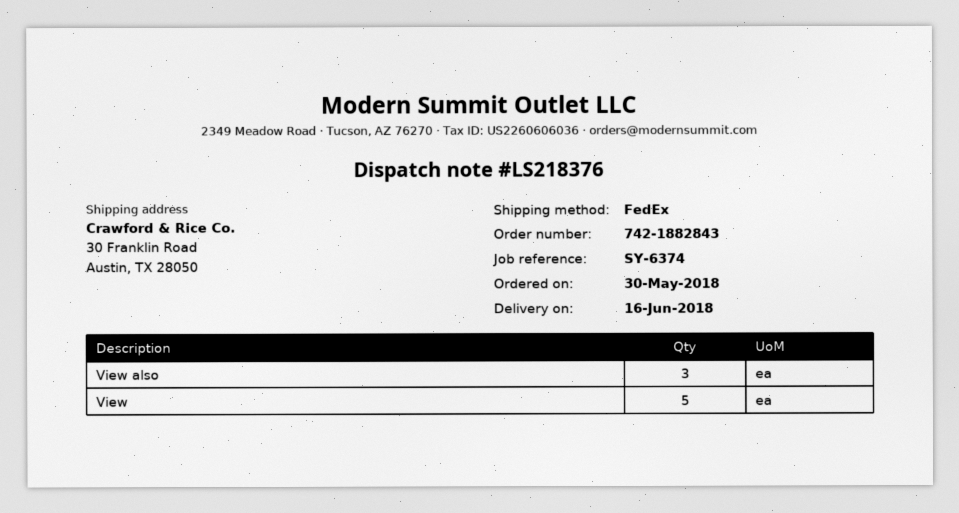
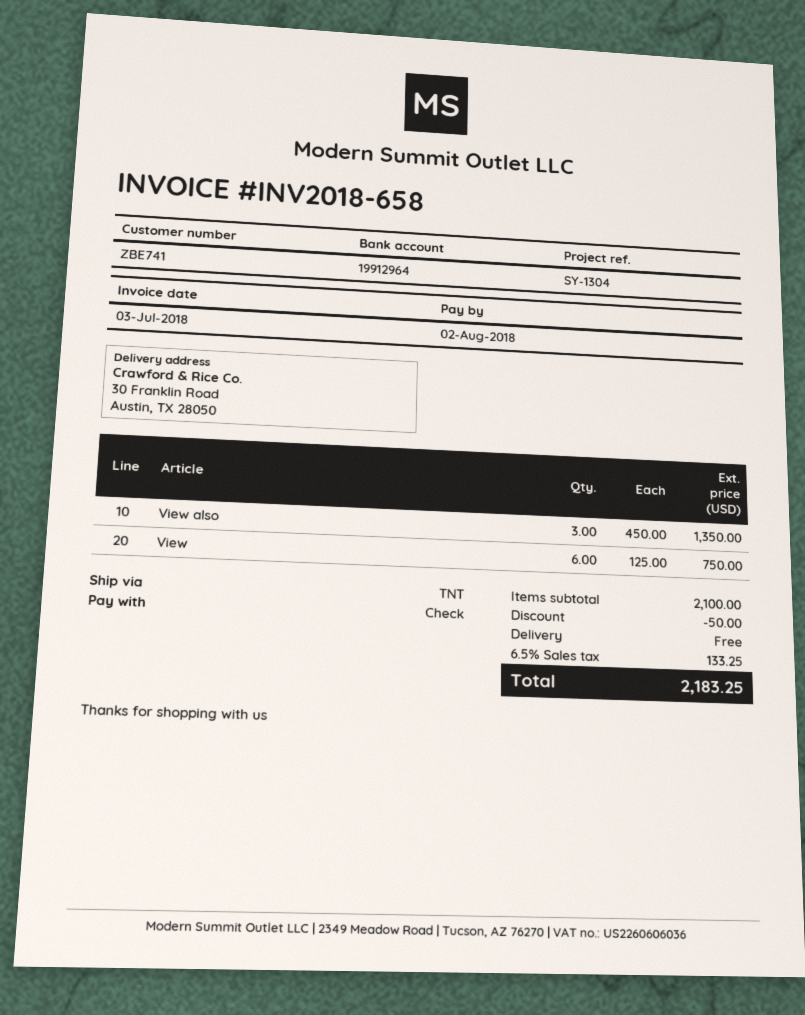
reference: SY-6374 -> SY-1304
shipping method: FedEx -> TNT
View: 5 -> 6

